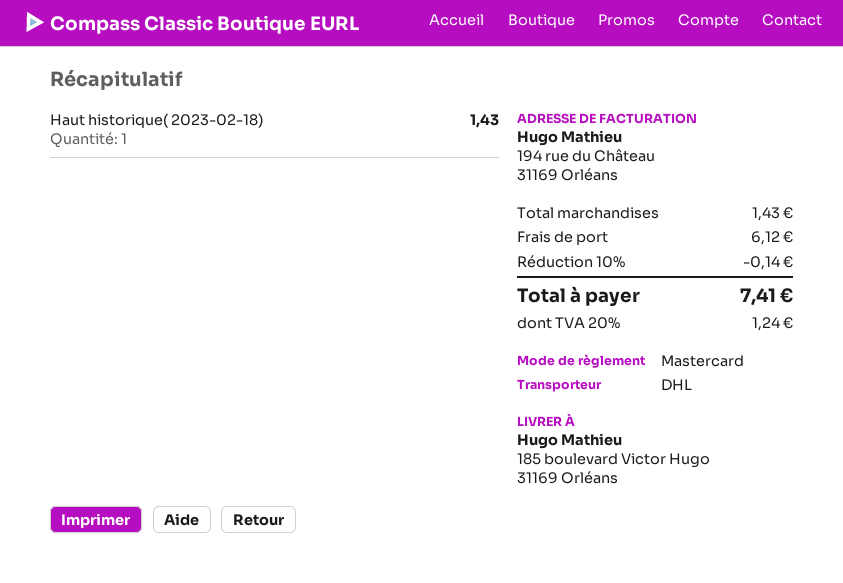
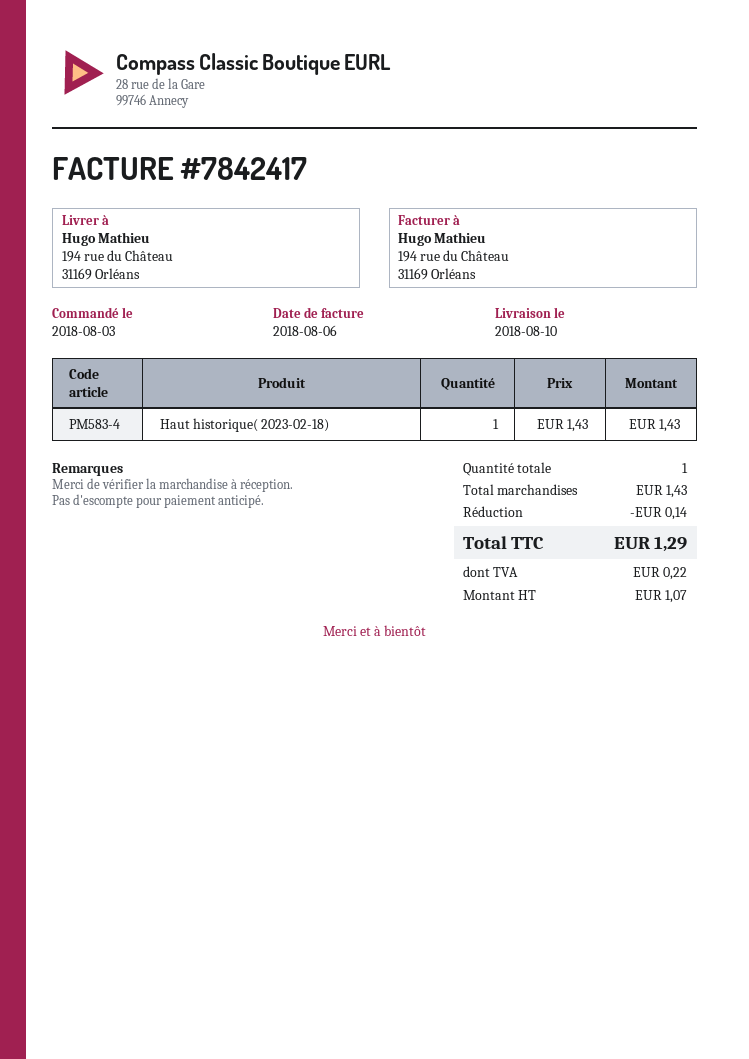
ship to: 185 boulevard Victor Hugo, 31169 Orléans -> 194 rue du Château, 31169 Orléans
shipping: 6.12 -> none
tax: 1.24 -> 0.22
total: 7.41 -> 1.29

